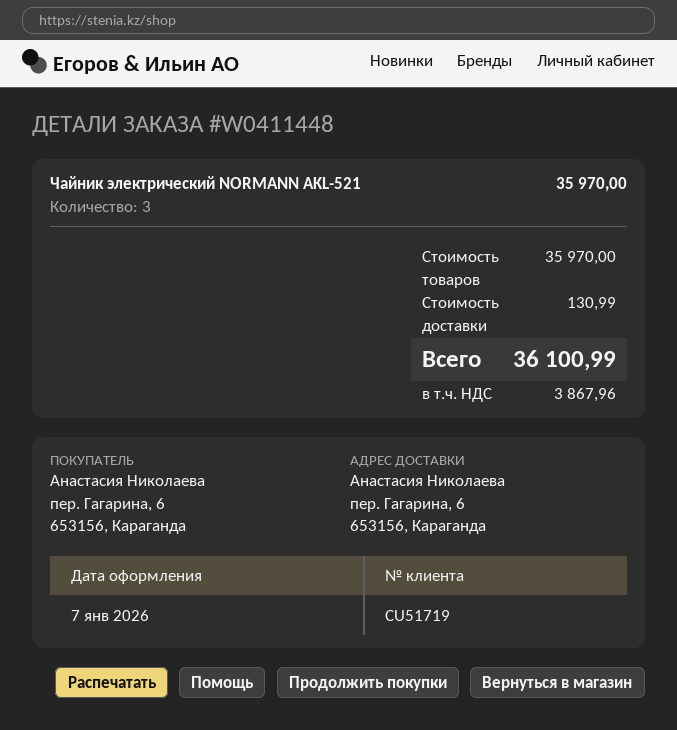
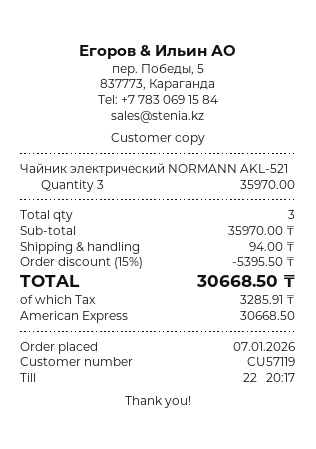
customer number: CU51719 -> CU57119
discount: none -> 15% = 5395.50
shipping: 130.99 -> 94.00
tax: 3867.96 -> 3285.91
total: 36100.99 -> 30668.50

